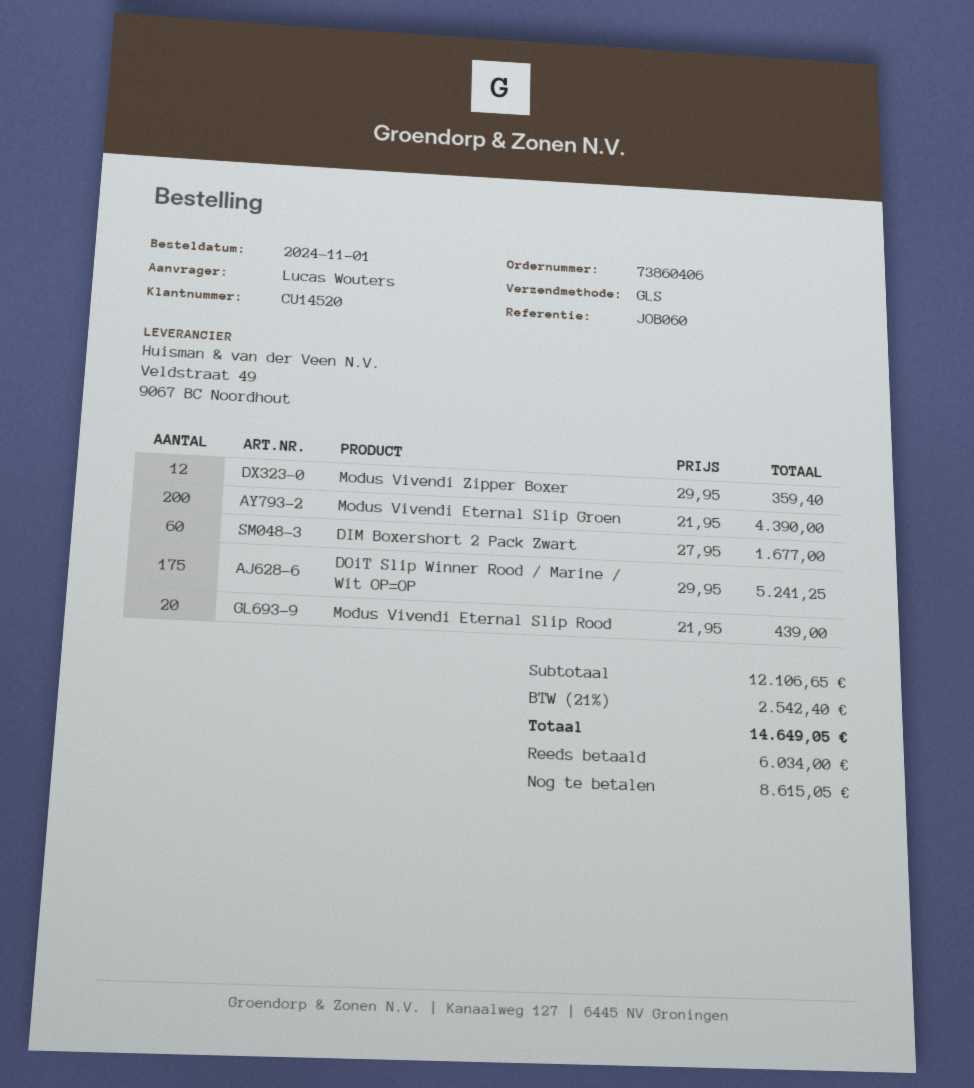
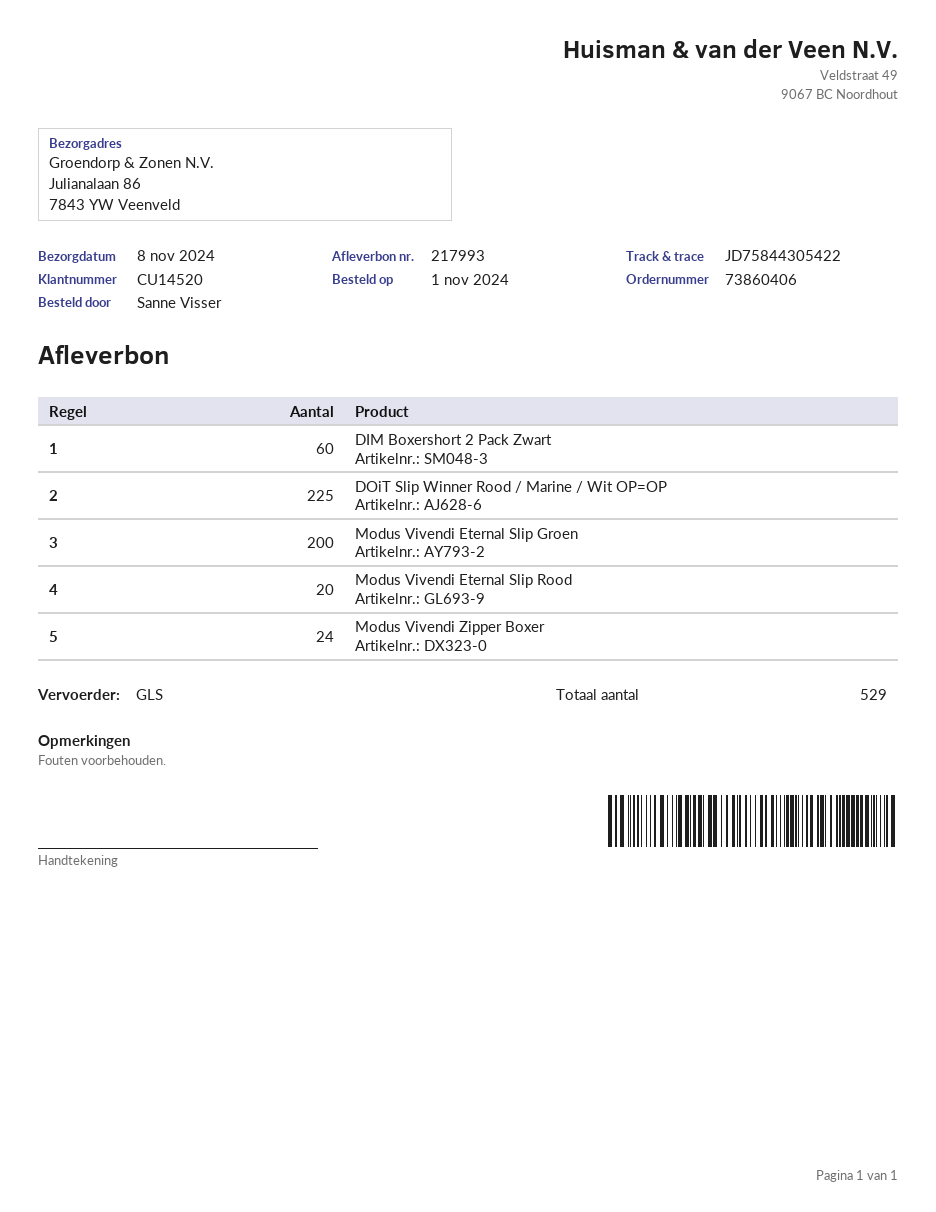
ordered by: Lucas Wouters -> Sanne Visser
Modus Vivendi Zipper Boxer: 12 -> 24
DOiT Slip Winner Rood / Marine / Wit OP=OP: 175 -> 225

